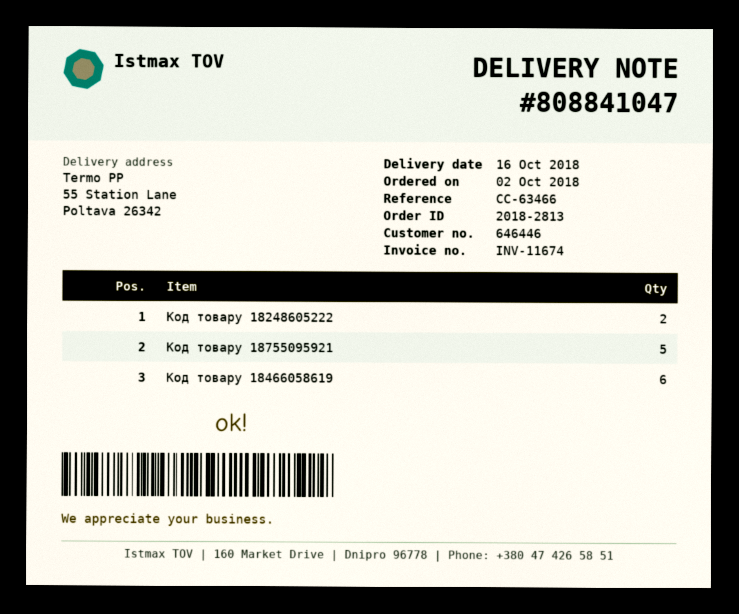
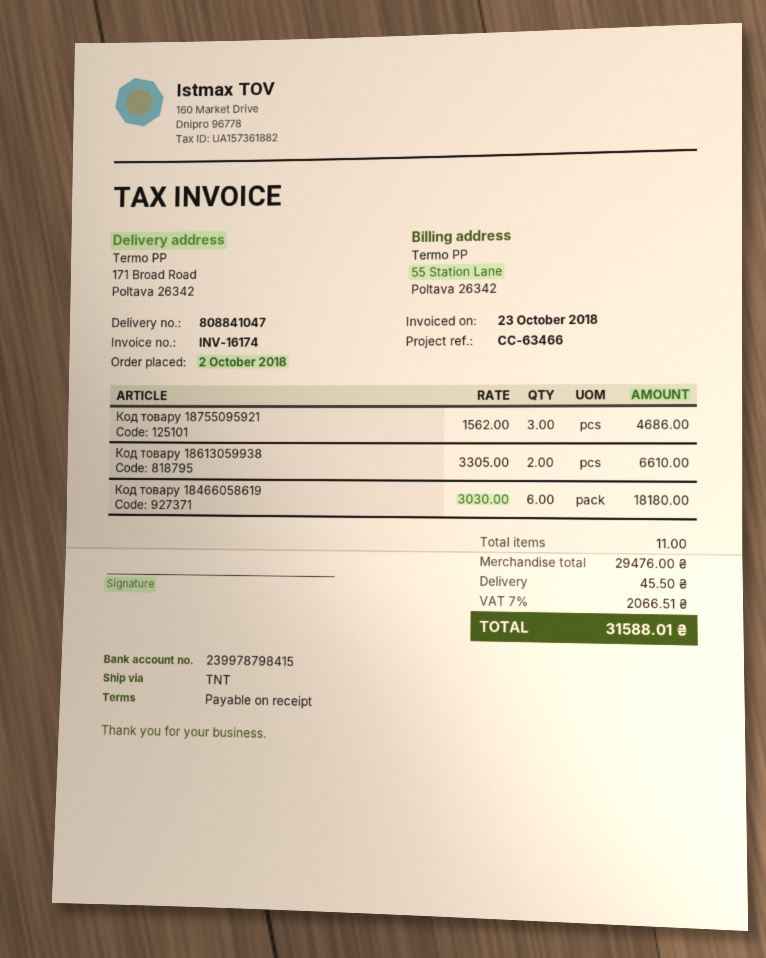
invoice number: INV-11674 -> INV-16174
ship to: 55 Station Lane, Poltava 26342 -> 171 Broad Road, Poltava 26342
Код товару 18248605222: 2 -> none
Код товару 18755095921: 5 -> 3
Код товару 18613059938: none -> 2

